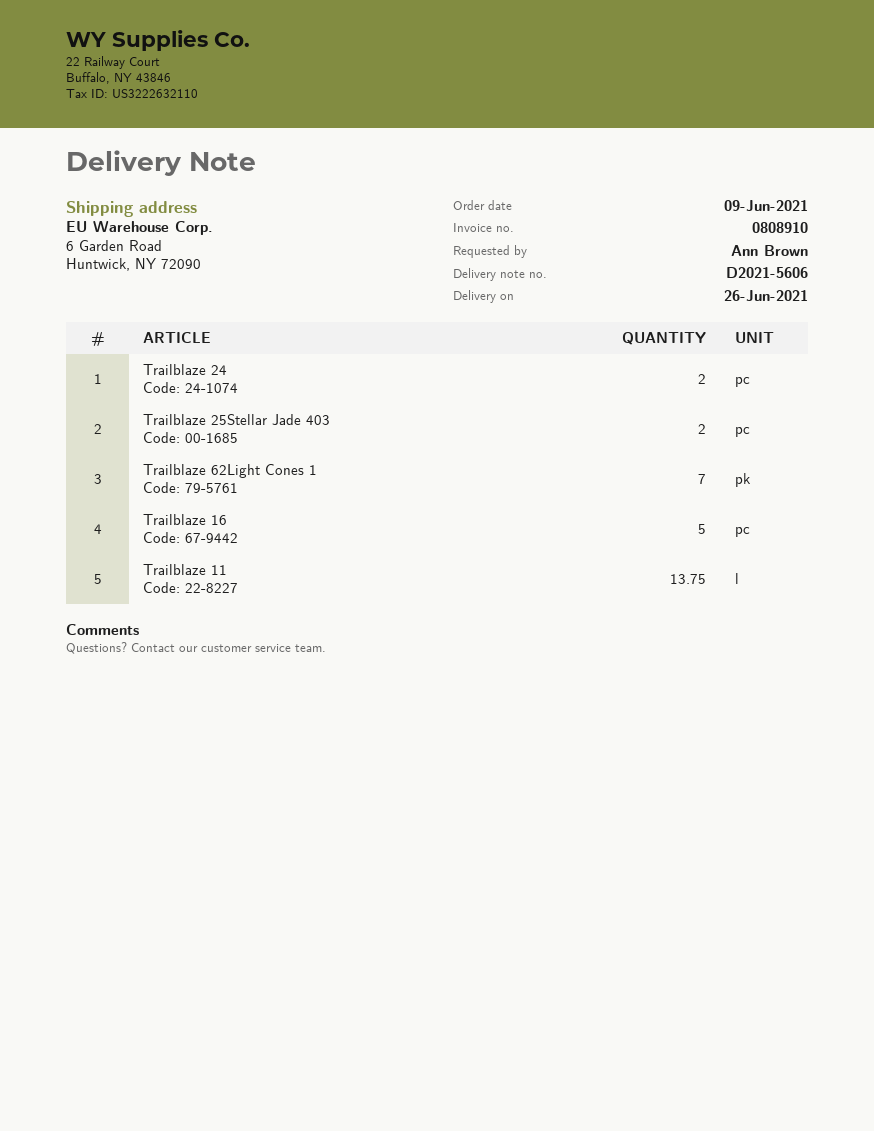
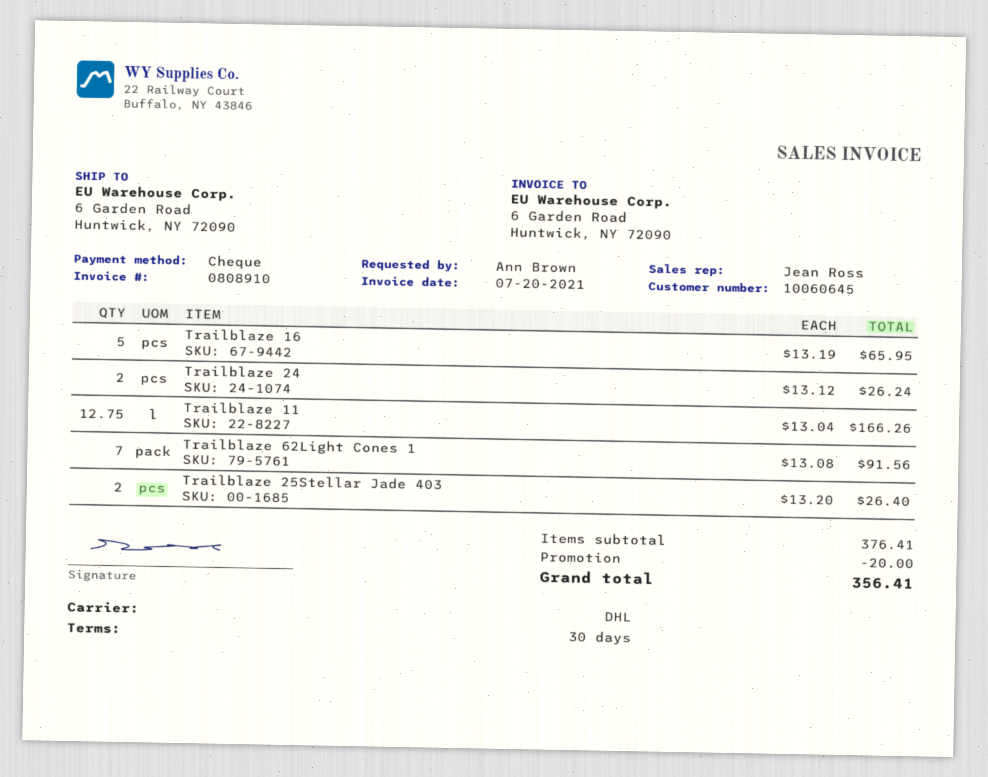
Trailblaze 11: 13.75 -> 12.75

